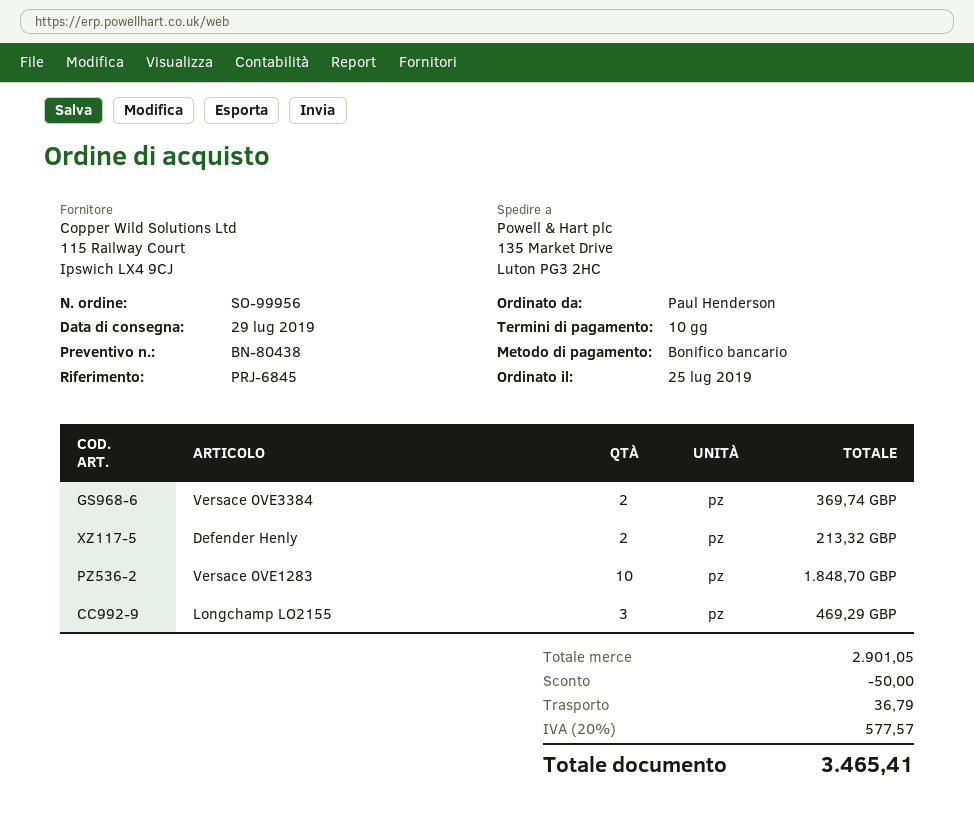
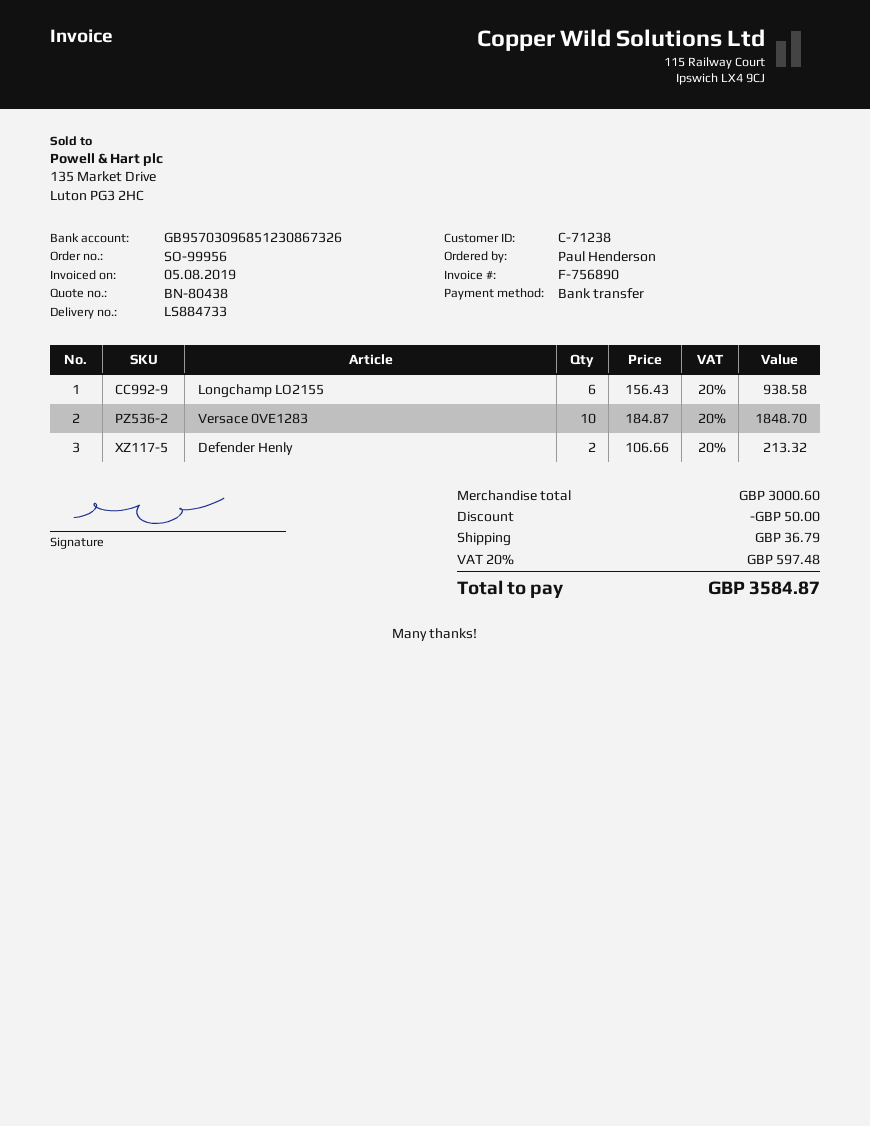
Versace 0VE3384: 2 for 369.74 -> none
Longchamp LO2155: 3 for 469.29 -> 6 for 938.58
subtotal: 2901.05 -> 3000.60
tax: 20% = 577.57 -> 20% = 597.48
total: 3465.41 -> 3584.87

